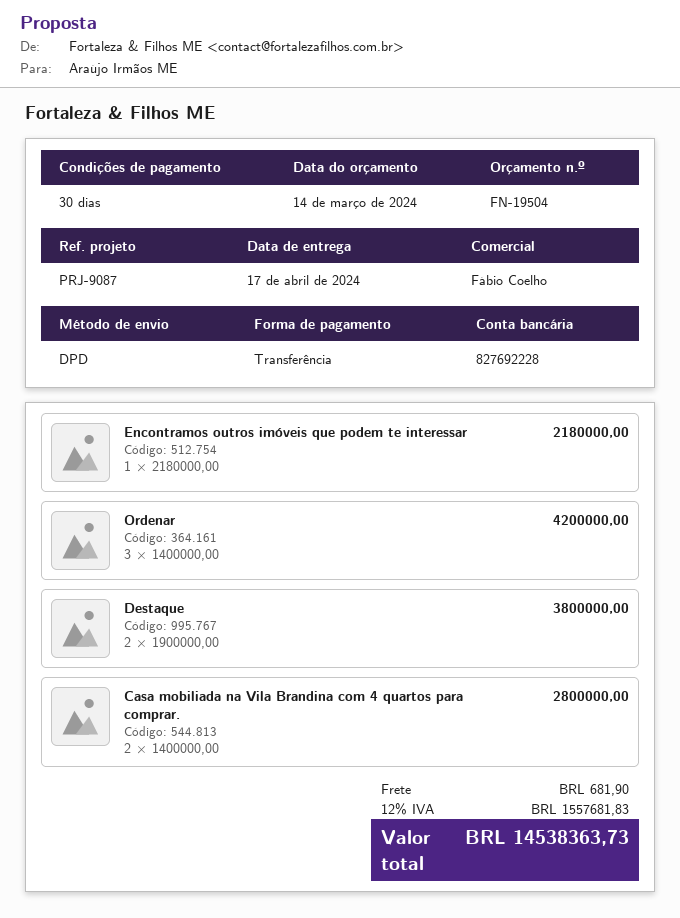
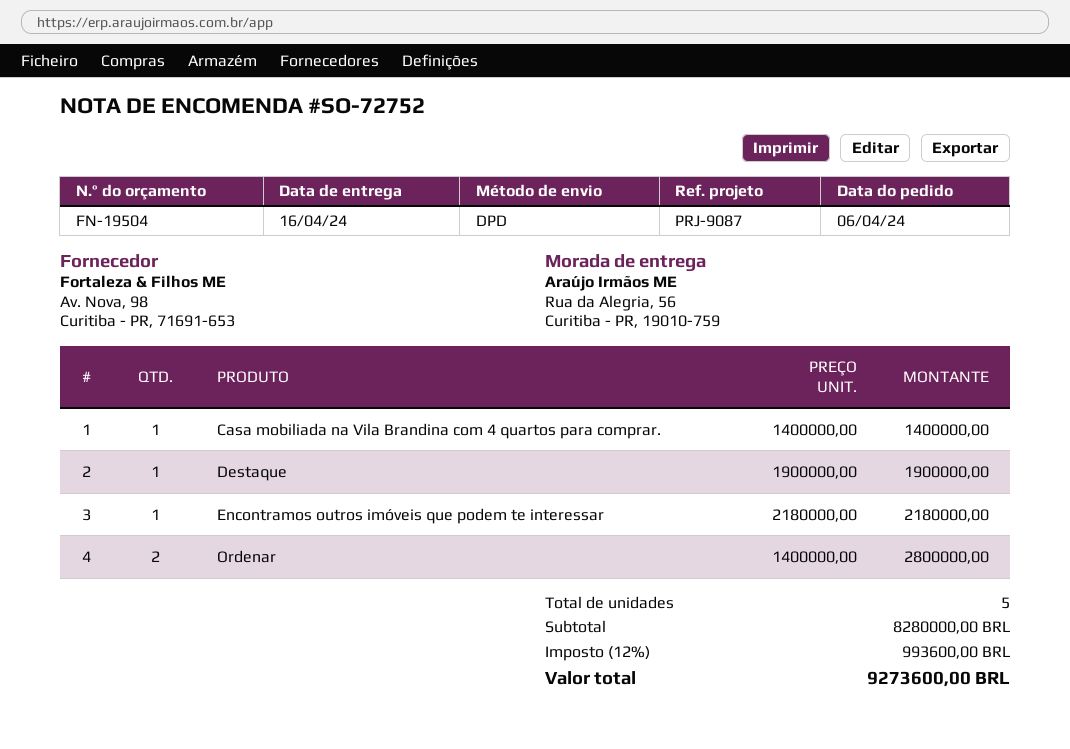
delivery date: 2024-04-17 -> 2024-04-16
Ordenar: 3 x 1400000.00 = 4200000.00 -> 2 x 1400000.00 = 2800000.00
Destaque: 2 x 1900000.00 = 3800000.00 -> 1 x 1900000.00 = 1900000.00
Casa mobiliada na Vila Brandina com 4 quartos para comprar.: 2 x 1400000.00 = 2800000.00 -> 1 x 1400000.00 = 1400000.00
shipping: 681.90 -> none
tax: 12% = 1557681.83 -> 12% = 993600.00
total: 14538363.73 -> 9273600.00

